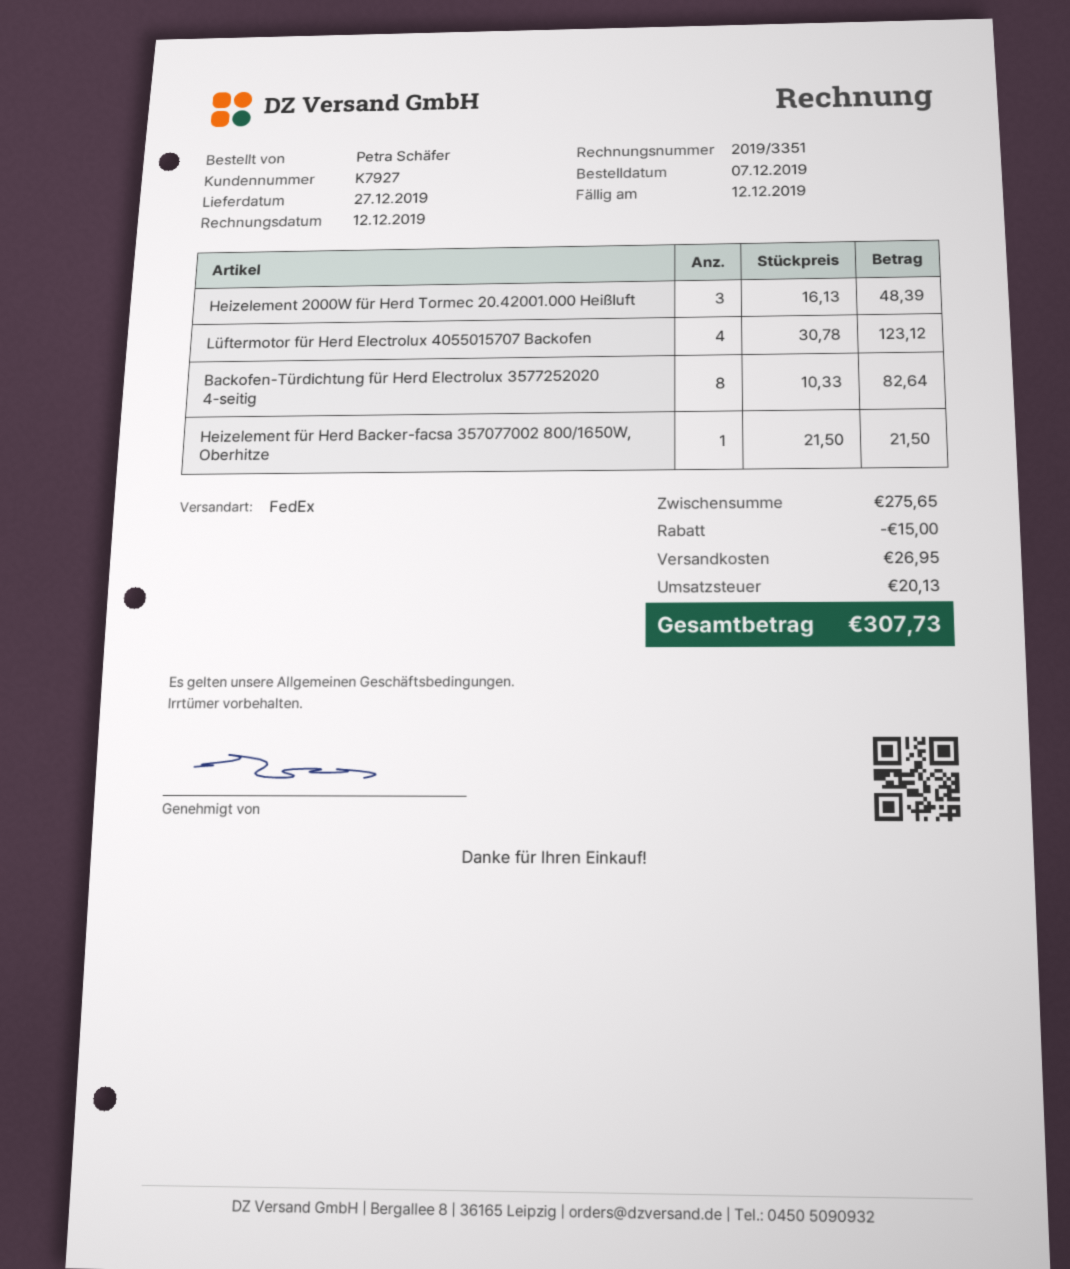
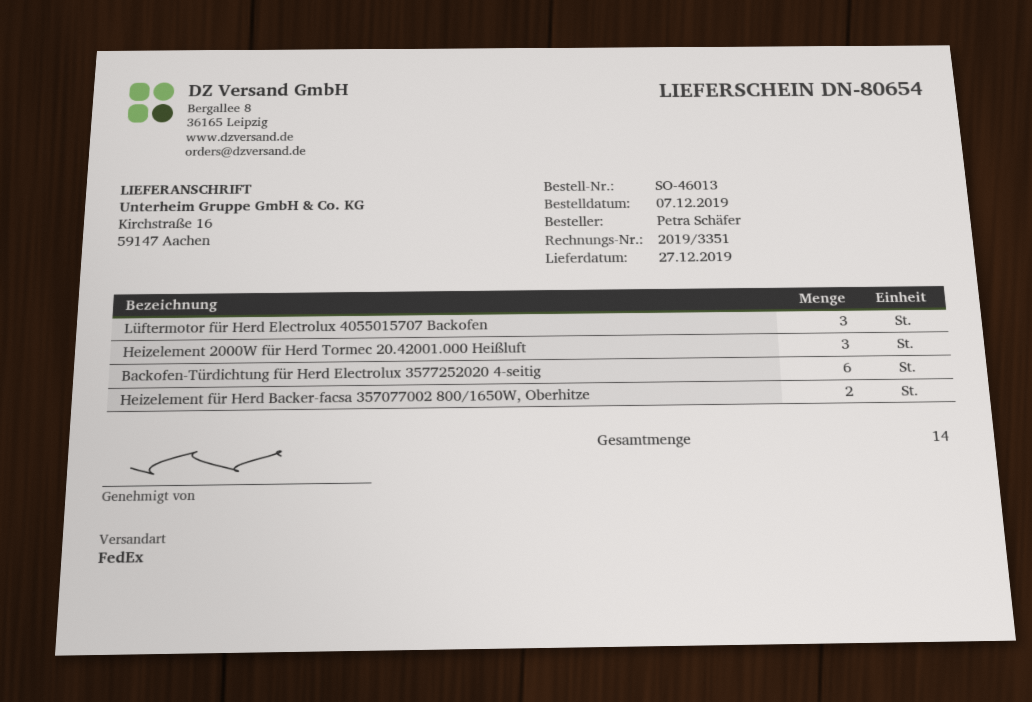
Lüftermotor für Herd Electrolux 4055015707 Backofen: 4 -> 3
Backofen-Türdichtung für Herd Electrolux 3577252020 4-seitig: 8 -> 6
Heizelement für Herd Backer-facsa 357077002 800/1650W, Oberhitze: 1 -> 2

